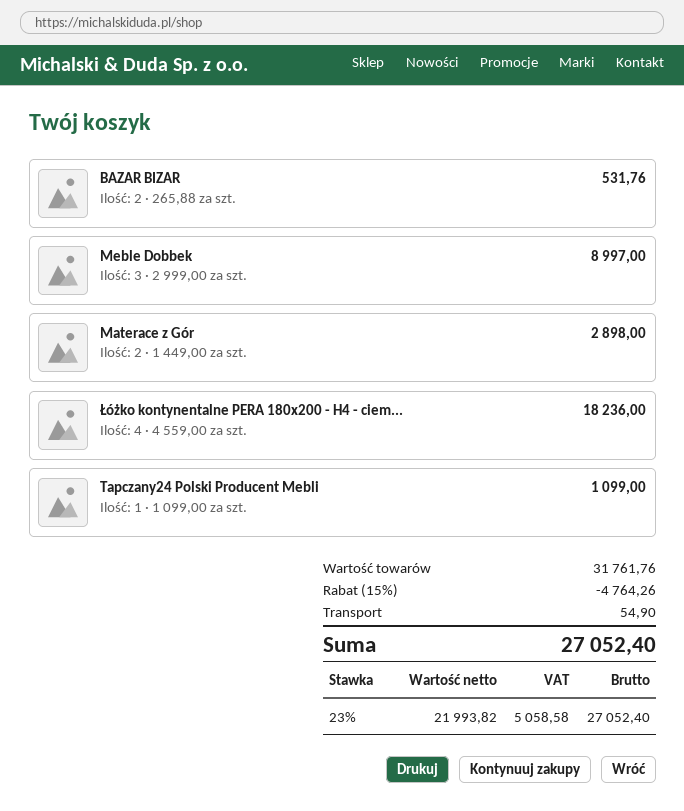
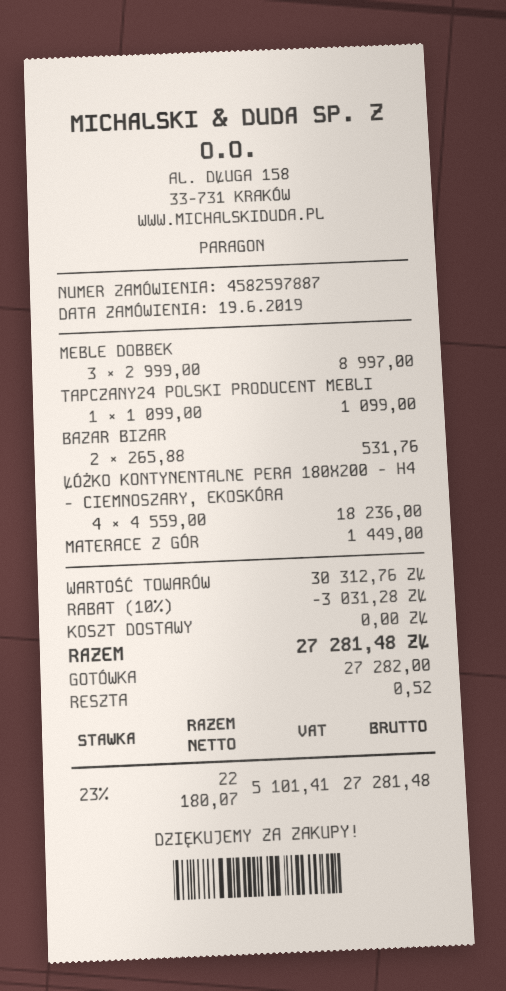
Materace z Gór: 2 x 1449.00 = 2898.00 -> 1 x 1449.00 = 1449.00
subtotal: 31761.76 -> 30312.76
discount: 15% = 4764.26 -> 10% = 3031.28
shipping: 54.90 -> 0.00
net: 21993.82 -> 22180.07
tax: 23% = 5058.58 -> 23% = 5101.41
total: 27052.40 -> 27281.48

